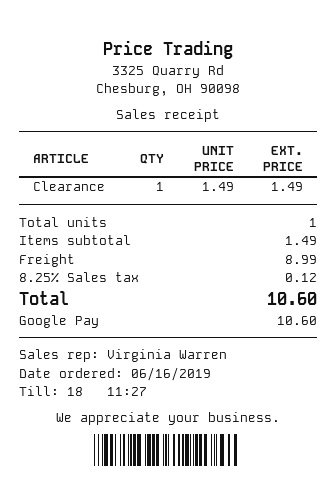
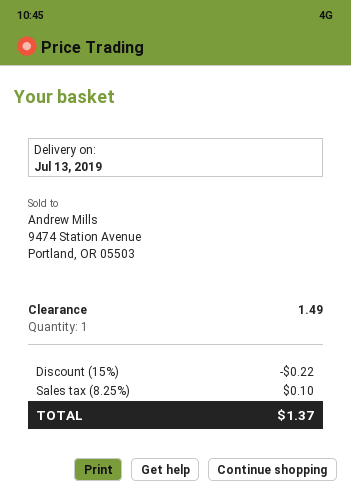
discount: none -> 15% = 0.22
shipping: 8.99 -> none
tax: 8.25% = 0.12 -> 8.25% = 0.10
total: 10.60 -> 1.37

